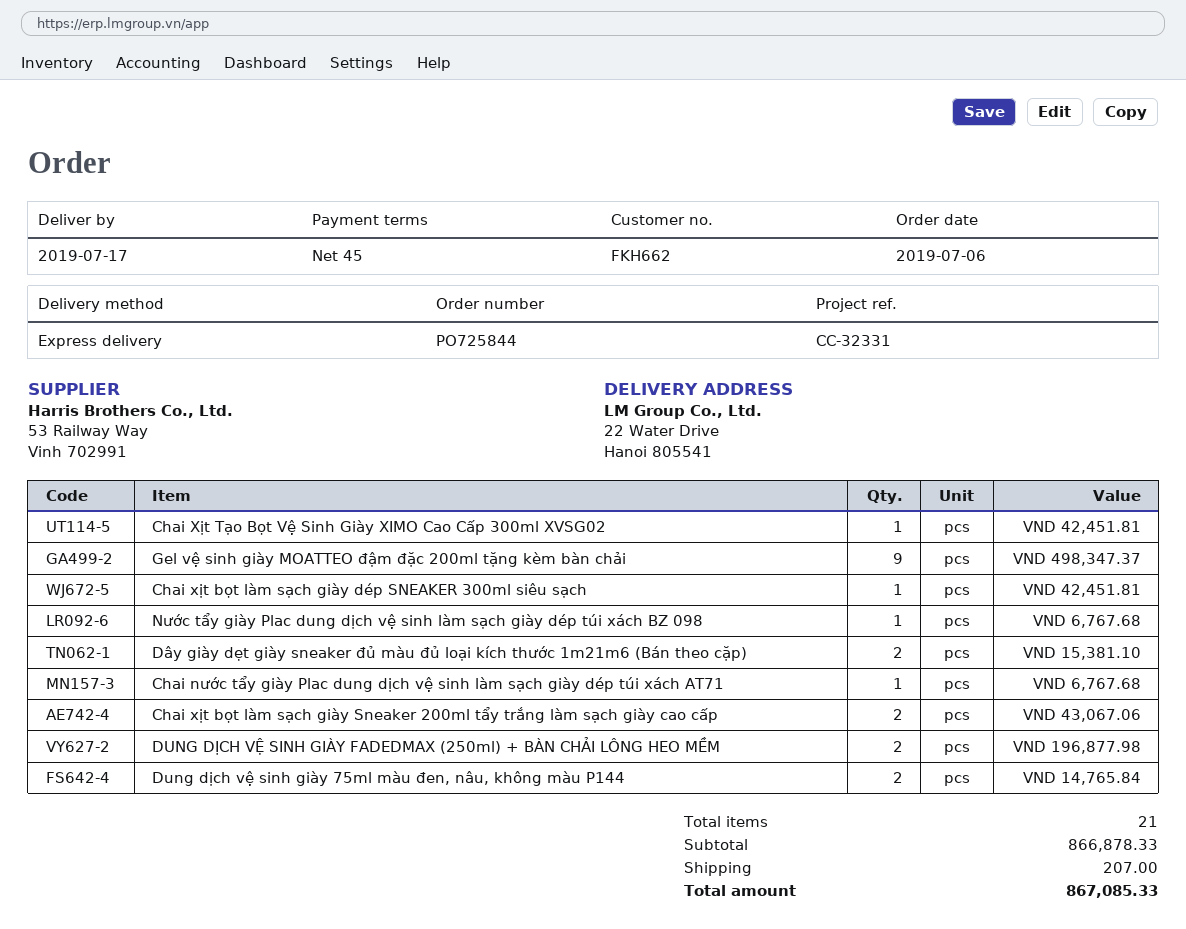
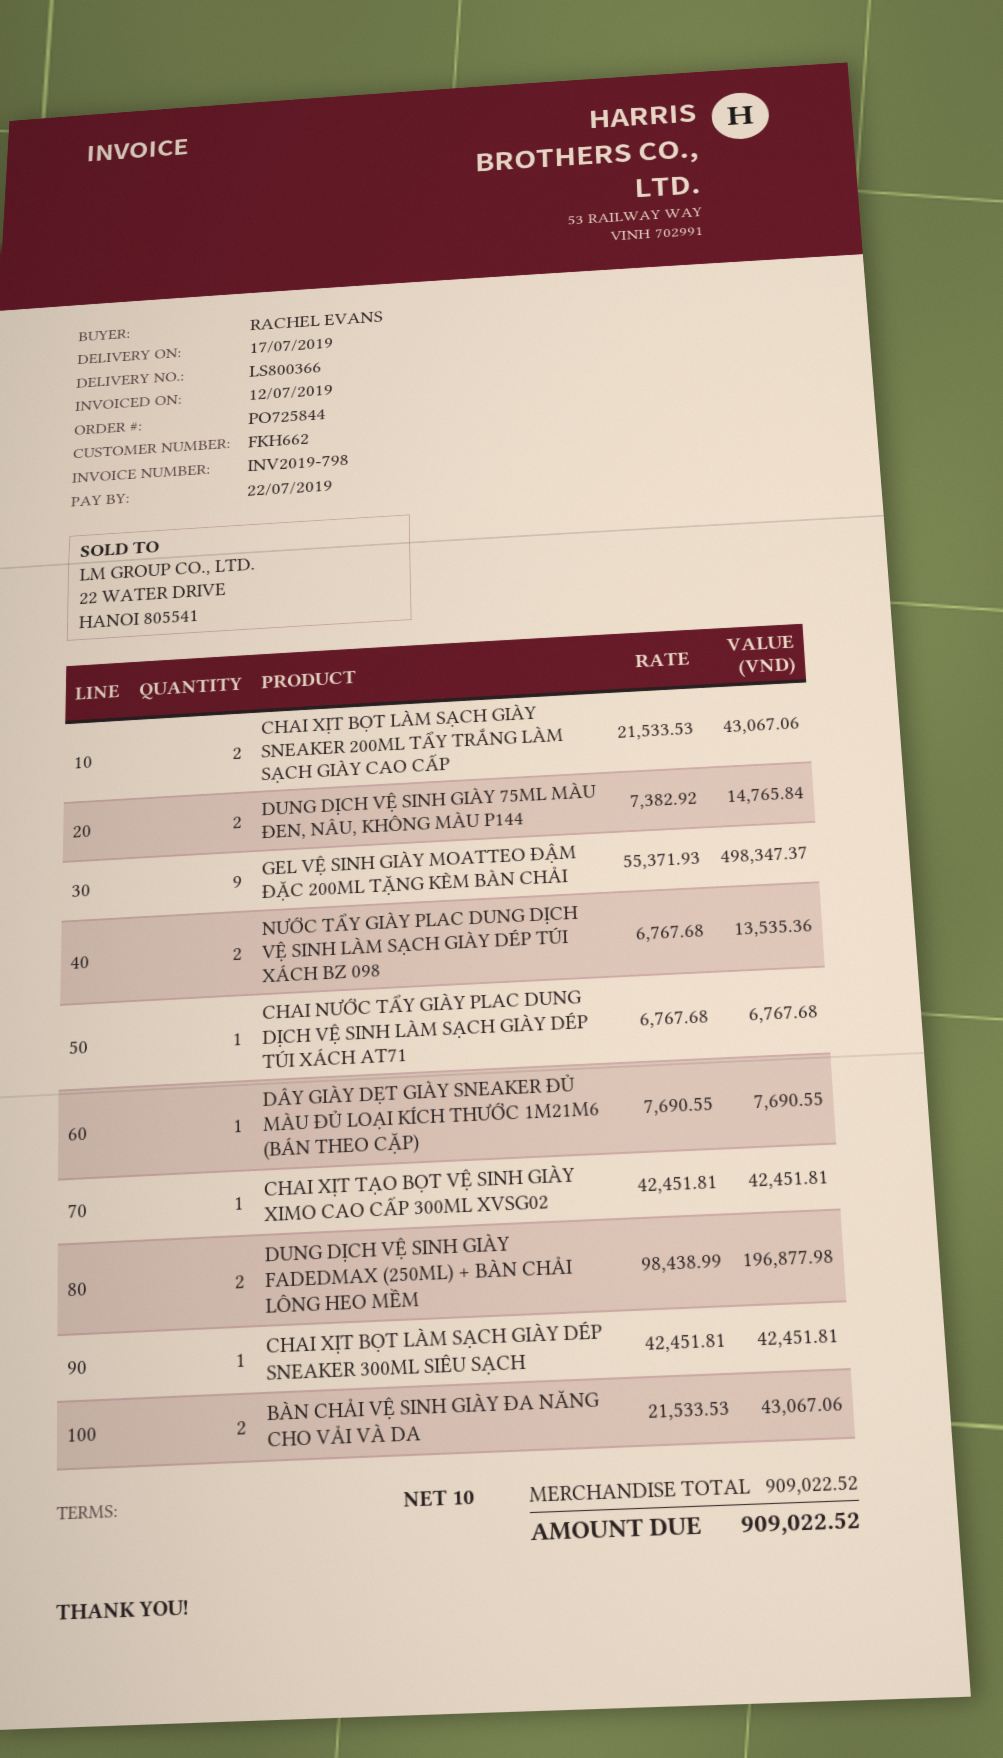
payment terms: 45 days -> 10 days
Nước tẩy giày Plac dung dịch vệ sinh làm sạch giày dép túi xách BZ 098: 1 for 6767.68 -> 2 for 13535.36
Dây giày dẹt giày sneaker đủ màu đủ loại kích thước 1m21m6 (Bán theo cặp): 2 for 15381.10 -> 1 for 7690.55
BÀN CHẢI VỆ SINH GIÀY ĐA NĂNG CHO VẢI VÀ DA: none -> 2 for 43067.06
subtotal: 866878.33 -> 909022.52
shipping: 207.00 -> none
total: 867085.33 -> 909022.52

